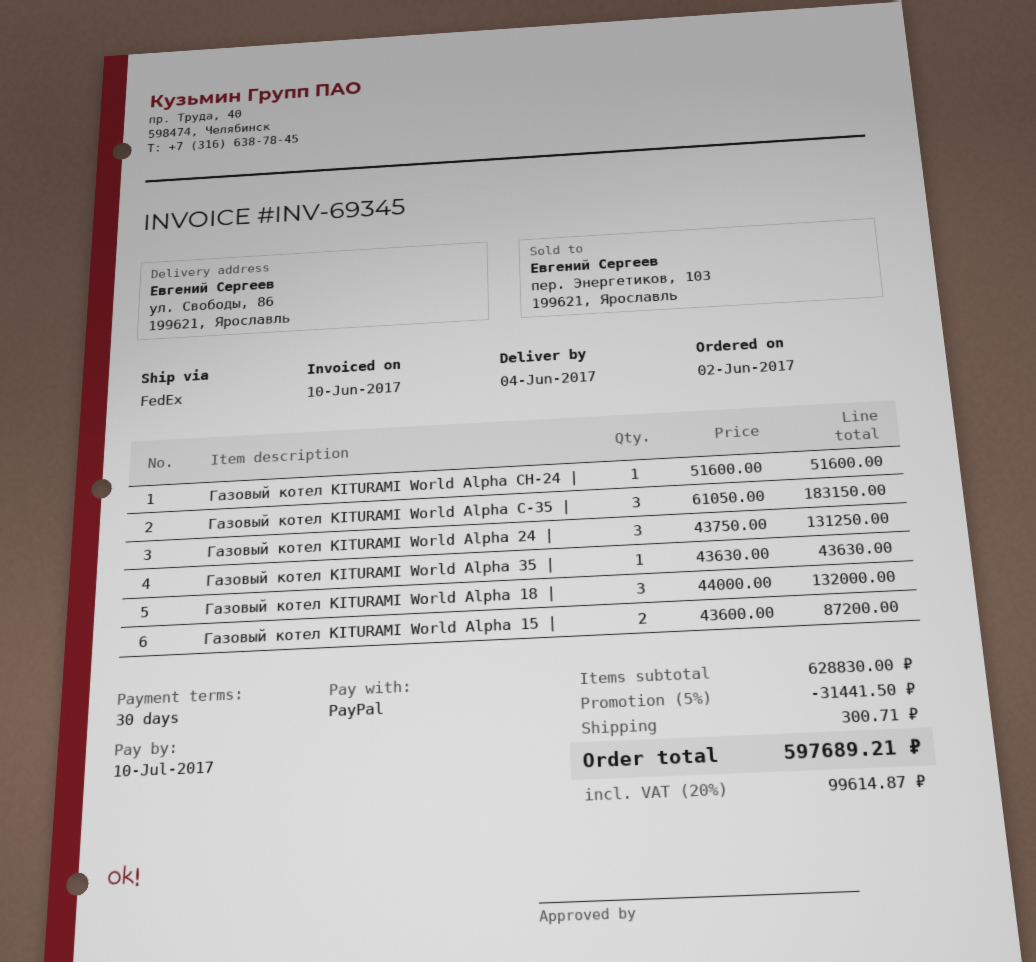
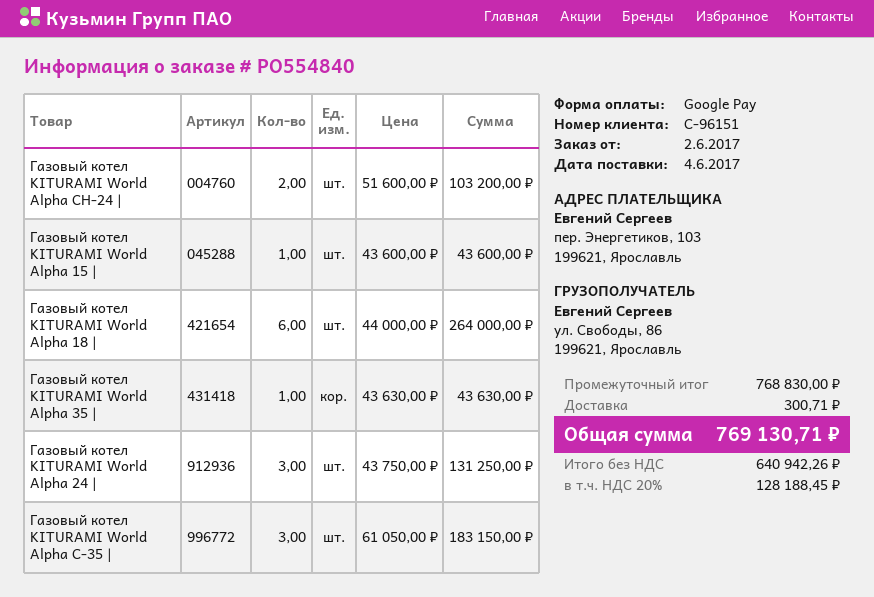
payment method: PayPal -> Google Pay
Газовый котел KITURAMI World Alpha CH-24 |: 1 x 51600.00 = 51600.00 -> 2 x 51600.00 = 103200.00
Газовый котел KITURAMI World Alpha 18 |: 3 x 44000.00 = 132000.00 -> 6 x 44000.00 = 264000.00
Газовый котел KITURAMI World Alpha 15 |: 2 x 43600.00 = 87200.00 -> 1 x 43600.00 = 43600.00
subtotal: 628830.00 -> 768830.00
discount: 5% = 31441.50 -> none
tax: 20% = 99614.87 -> 20% = 128188.45
total: 597689.21 -> 769130.71

